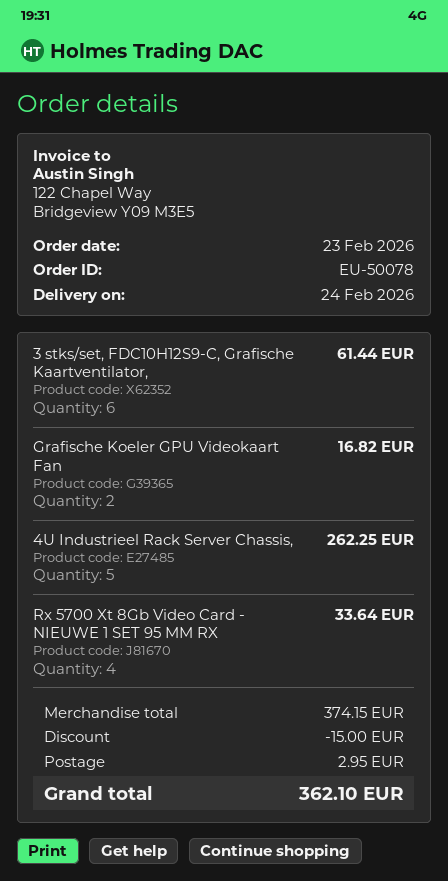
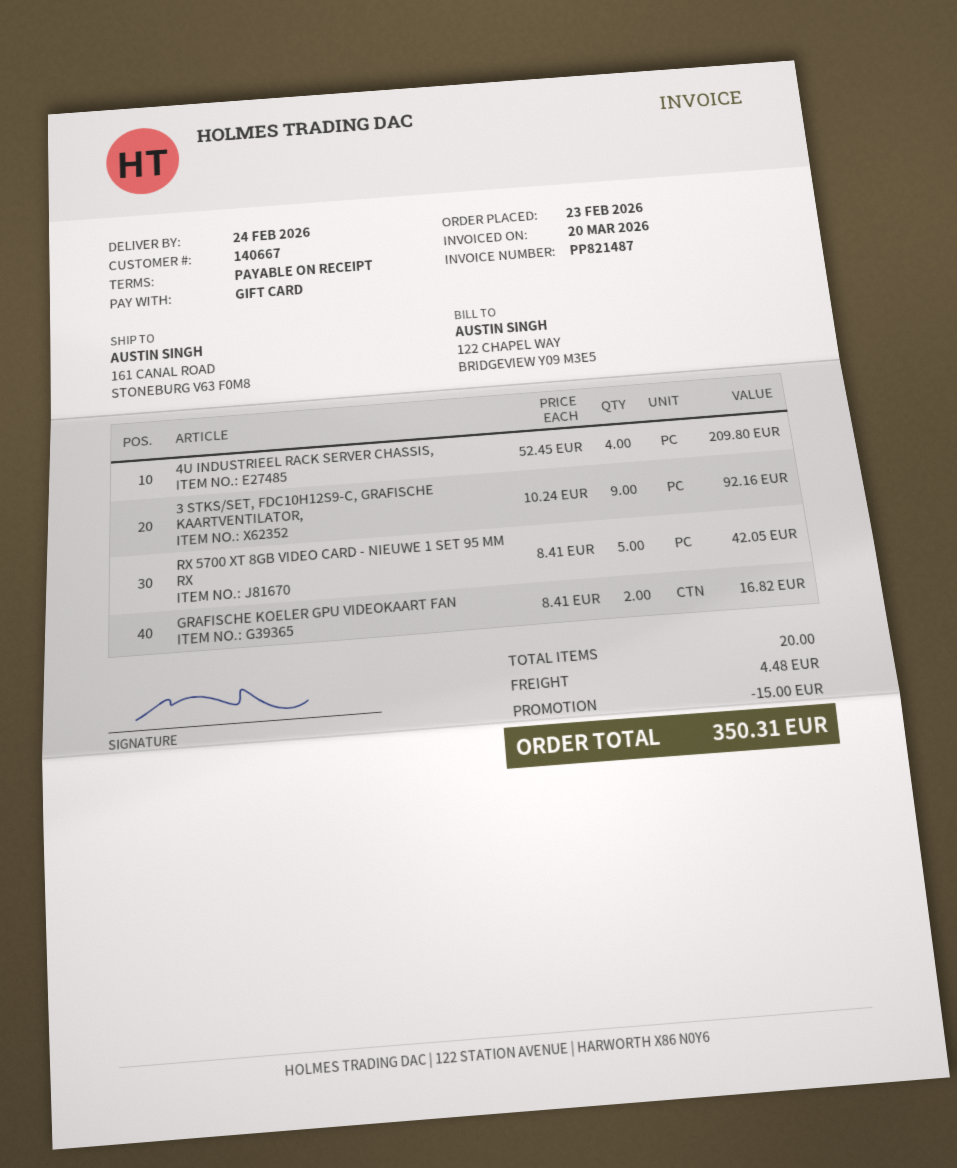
3 stks/set, FDC10H12S9-C, Grafische Kaartventilator,: 6 for 61.44 -> 9 for 92.16
4U Industrieel Rack Server Chassis,: 5 for 262.25 -> 4 for 209.80
Rx 5700 Xt 8Gb Video Card - NIEUWE 1 SET 95 MM RX: 4 for 33.64 -> 5 for 42.05
shipping: 2.95 -> 4.48
total: 362.10 -> 350.31

